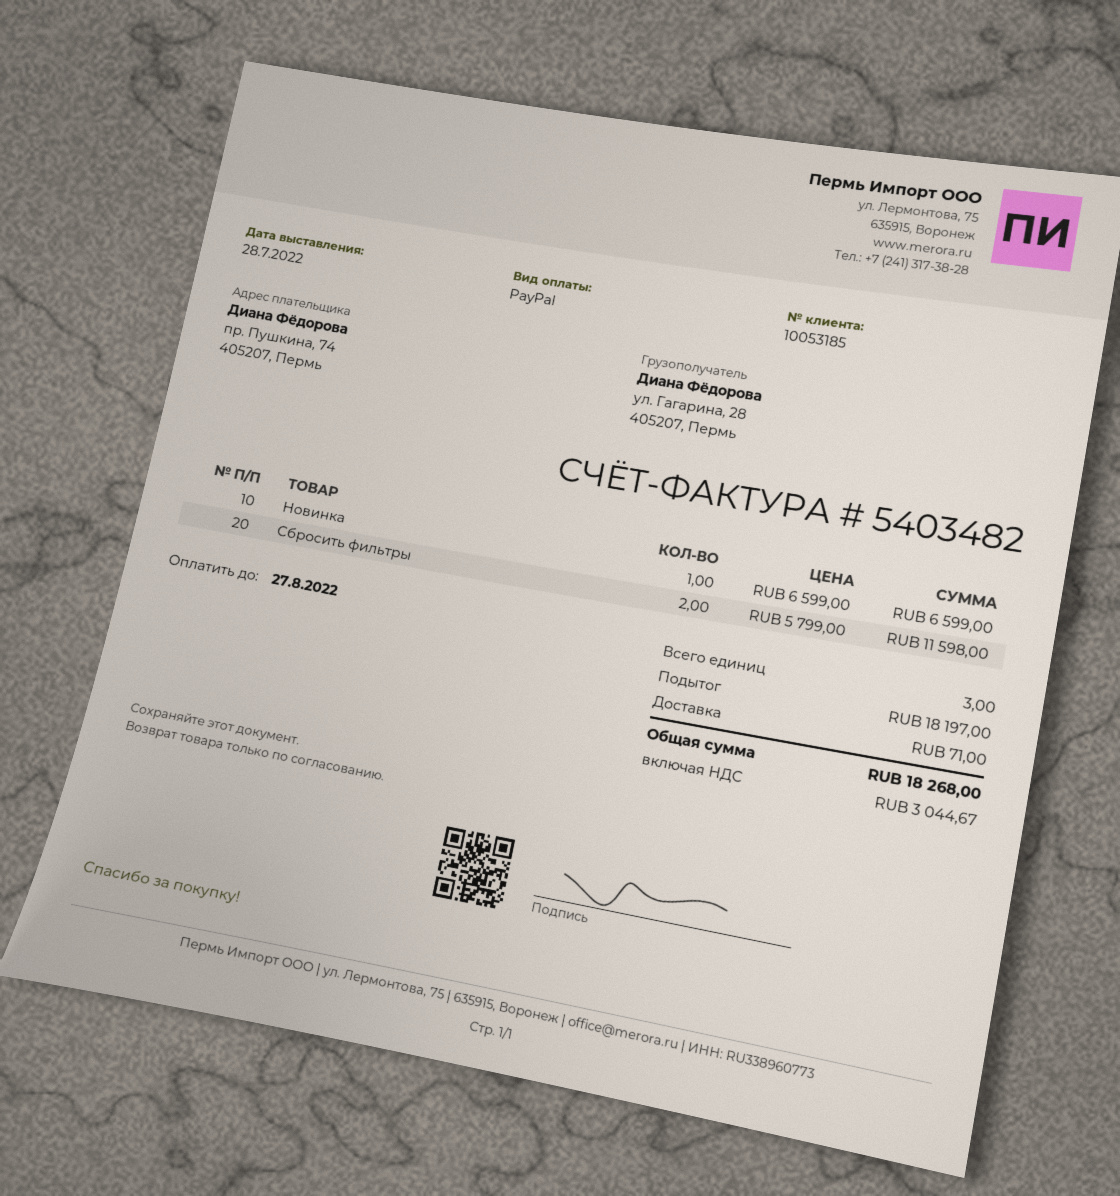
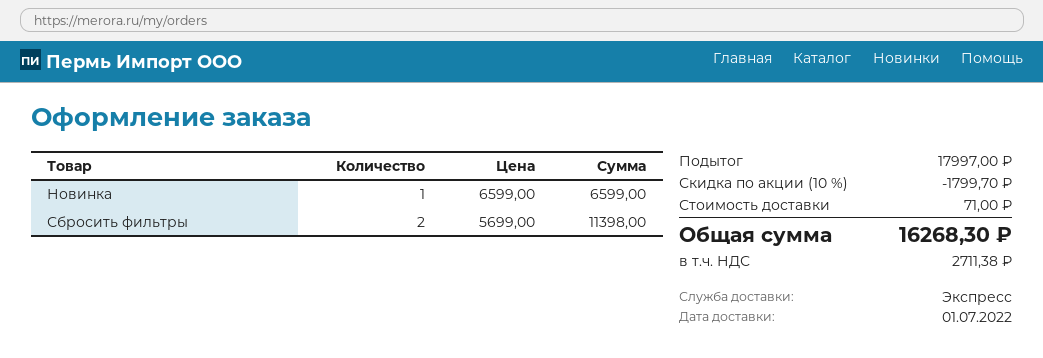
Сбросить фильтры: 2 x 5799.00 = 11598.00 -> 2 x 5699.00 = 11398.00
subtotal: 18197.00 -> 17997.00
discount: none -> 10% = 1799.70
tax: 3044.67 -> 2711.38
total: 18268.00 -> 16268.30

